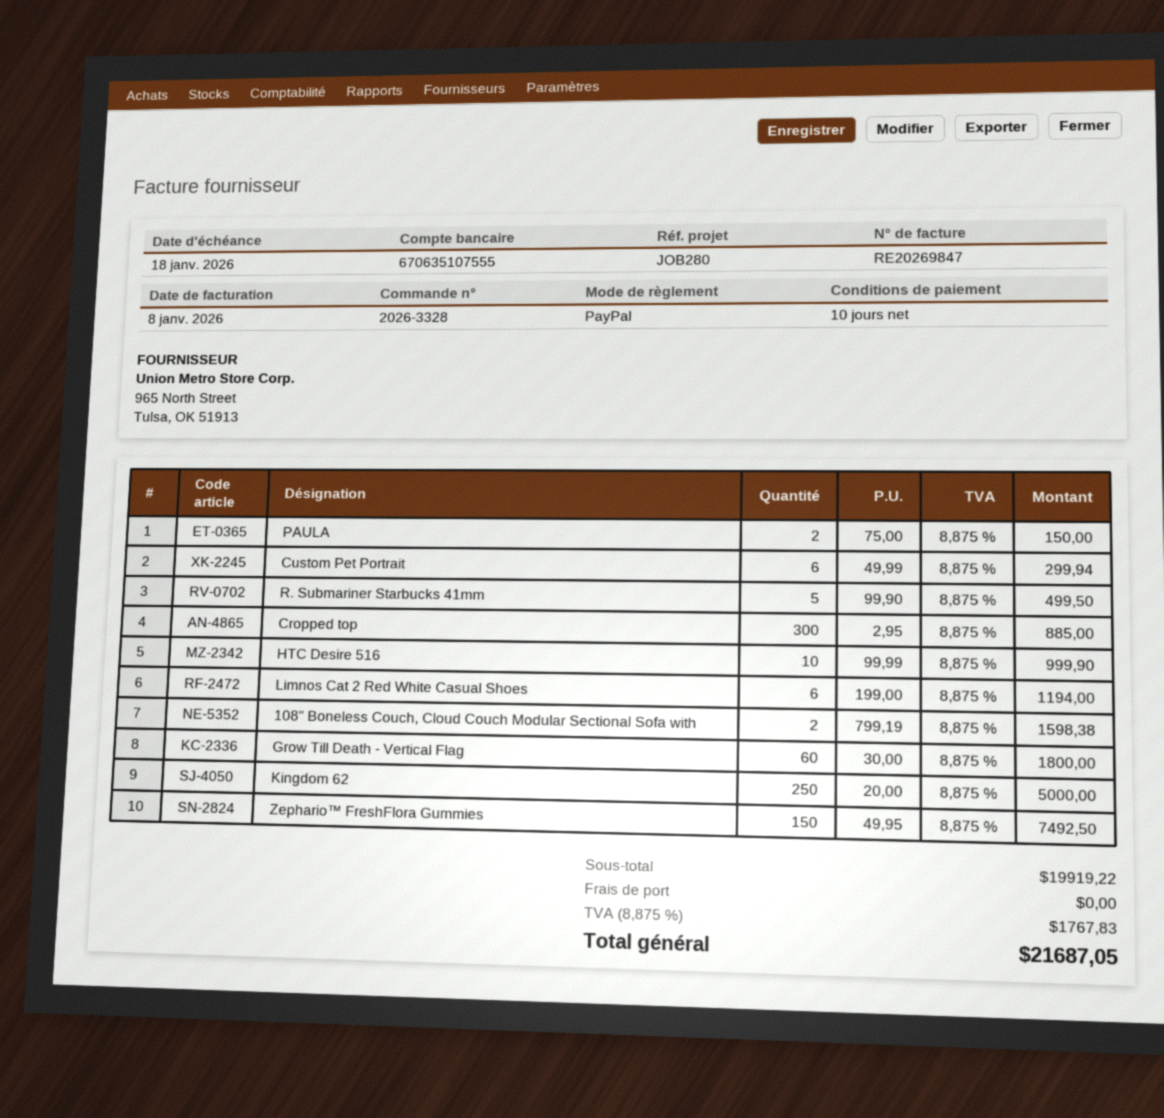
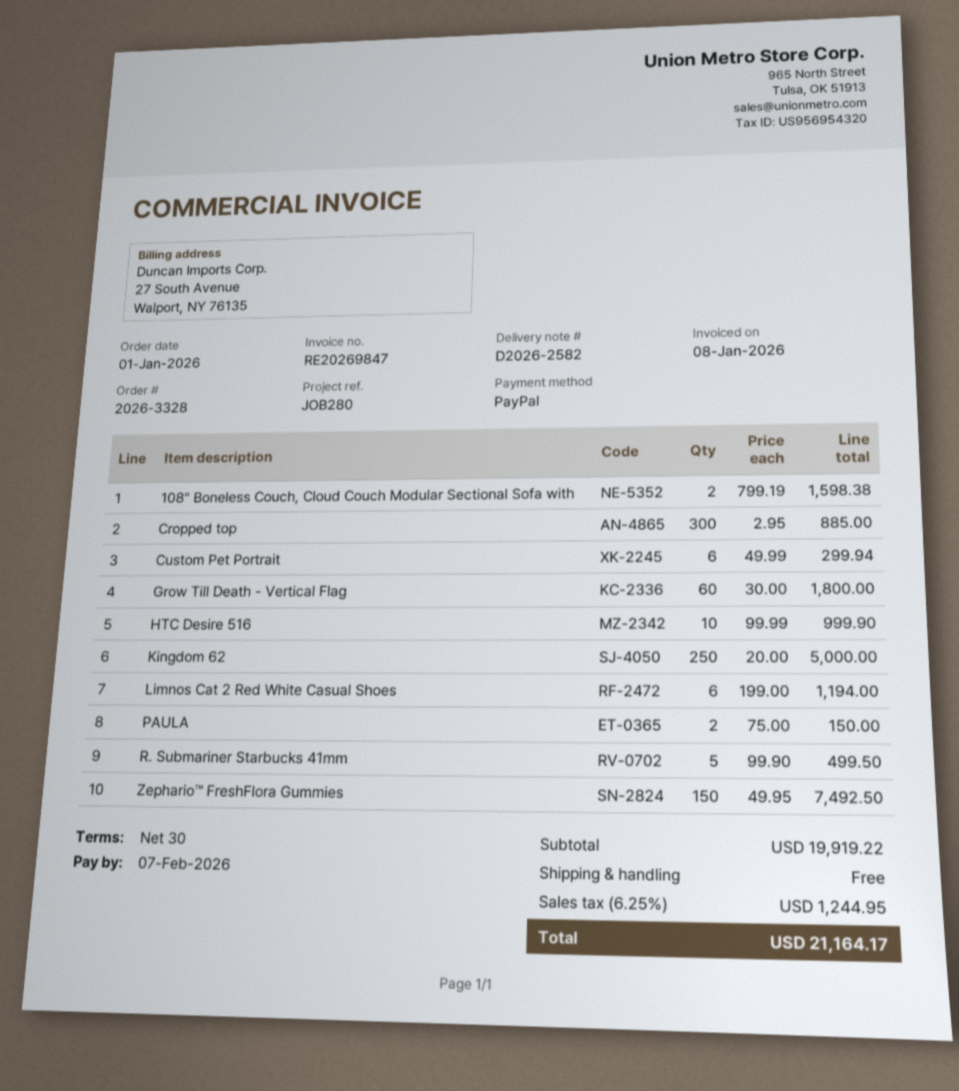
payment terms: 10 days -> 30 days
due date: 2026-01-18 -> 2026-02-07
tax: 8.875% = 1767.83 -> 6.25% = 1244.95
total: 21687.05 -> 21164.17

